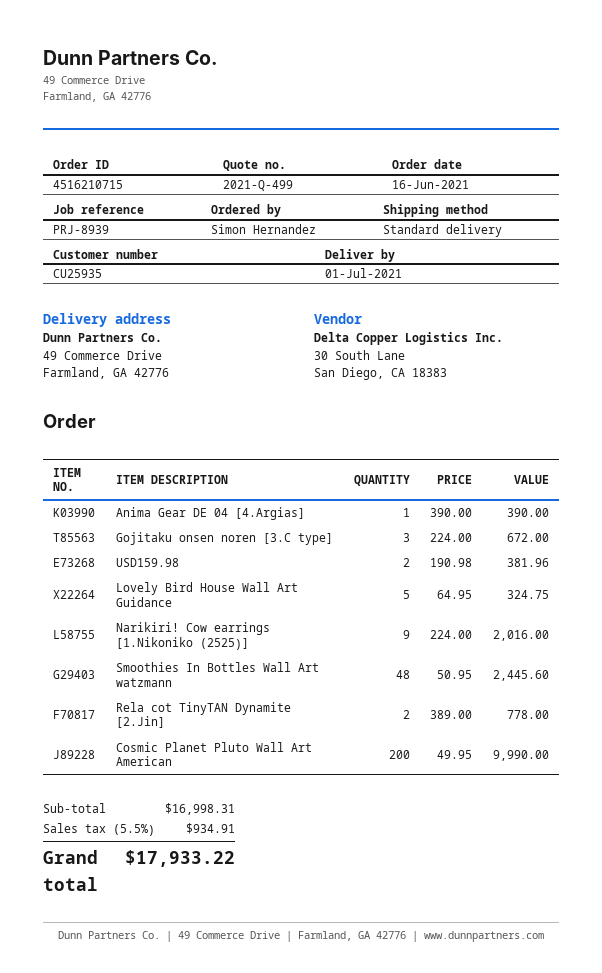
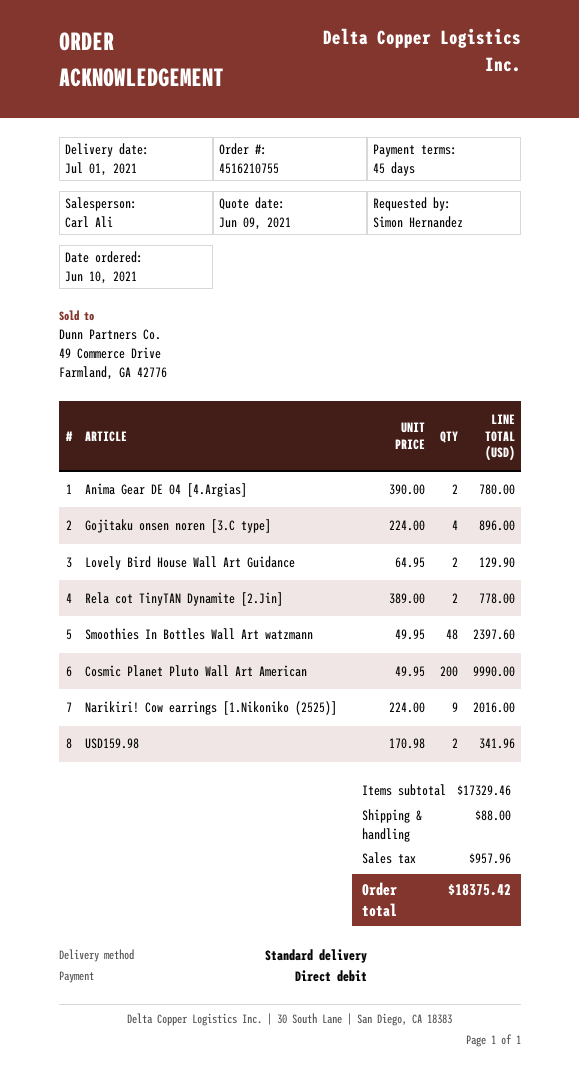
order number: 4516210715 -> 4516210755
order date: 2021-06-16 -> 2021-06-10
Anima Gear DE 04 [4.Argias]: 1 x 390.00 = 390.00 -> 2 x 390.00 = 780.00
Gojitaku onsen noren [3.C type]: 3 x 224.00 = 672.00 -> 4 x 224.00 = 896.00
USD159.98: 2 x 190.98 = 381.96 -> 2 x 170.98 = 341.96
Lovely Bird House Wall Art Guidance: 5 x 64.95 = 324.75 -> 2 x 64.95 = 129.90
Smoothies In Bottles Wall Art watzmann: 48 x 50.95 = 2445.60 -> 48 x 49.95 = 2397.60
subtotal: 16998.31 -> 17329.46
shipping: none -> 88.00
tax: 934.91 -> 957.96
total: 17933.22 -> 18375.42

